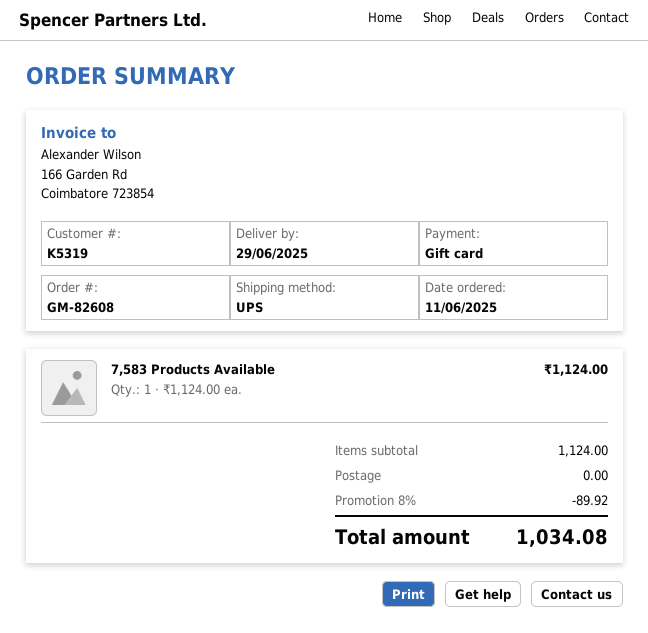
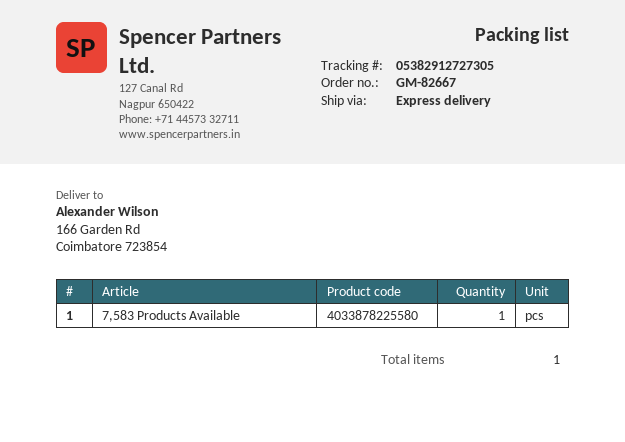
order number: GM-82608 -> GM-82667
shipping method: UPS -> express

